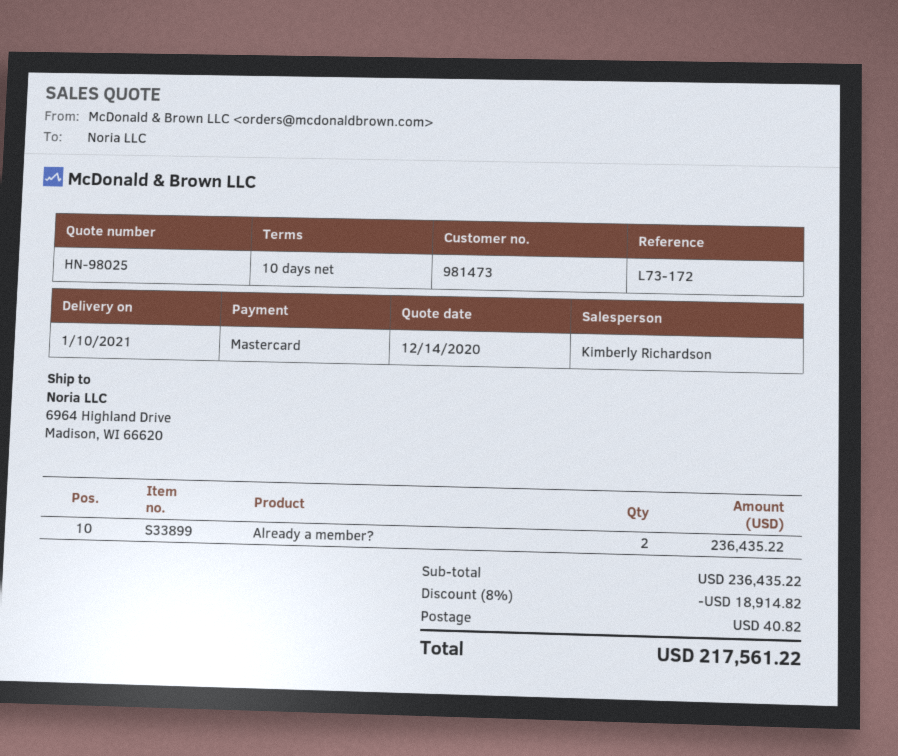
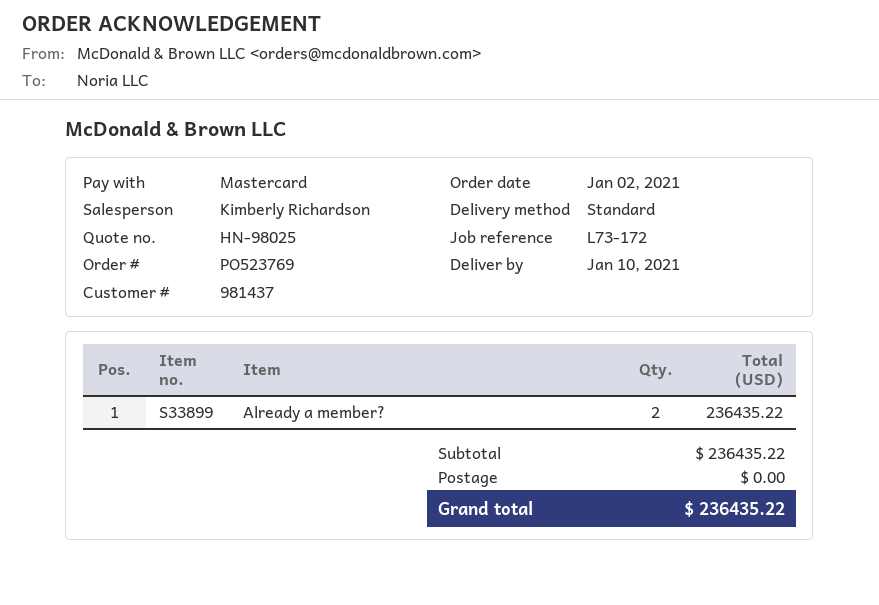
customer number: 981473 -> 981437
discount: 8% = 18914.82 -> none
shipping: 40.82 -> 0.00
total: 217561.22 -> 236435.22

